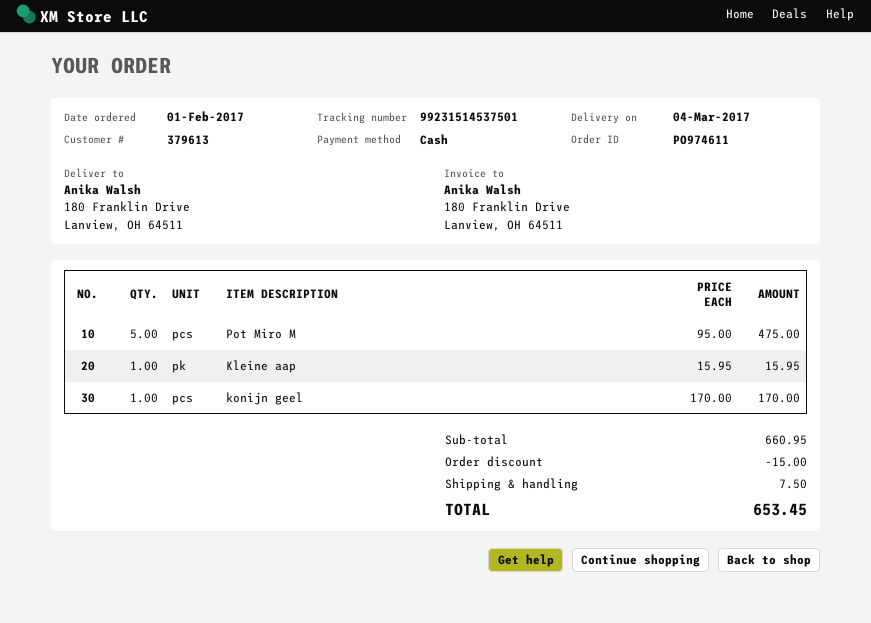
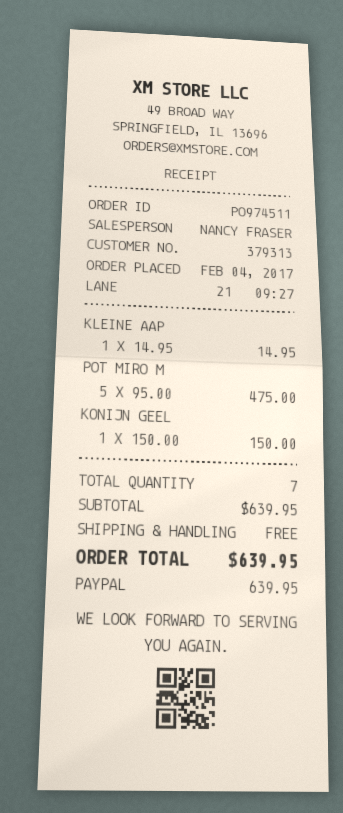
order number: PO974611 -> PO974511
order date: 2017-02-01 -> 2017-02-04
customer number: 379613 -> 379313
payment method: cash -> PayPal
Kleine aap: 1 x 15.95 = 15.95 -> 1 x 14.95 = 14.95
konijn geel: 1 x 170.00 = 170.00 -> 1 x 150.00 = 150.00
subtotal: 660.95 -> 639.95
discount: 15.00 -> none
shipping: 7.50 -> 0.00
total: 653.45 -> 639.95

